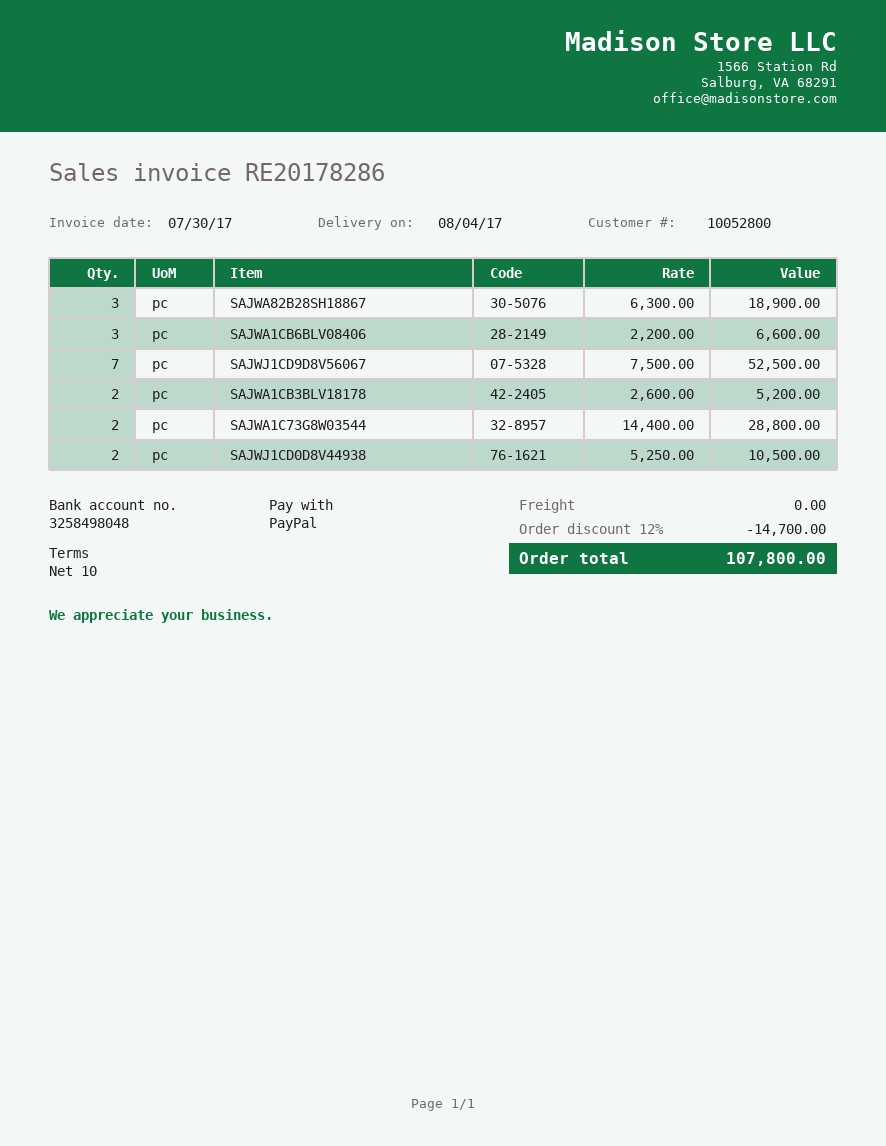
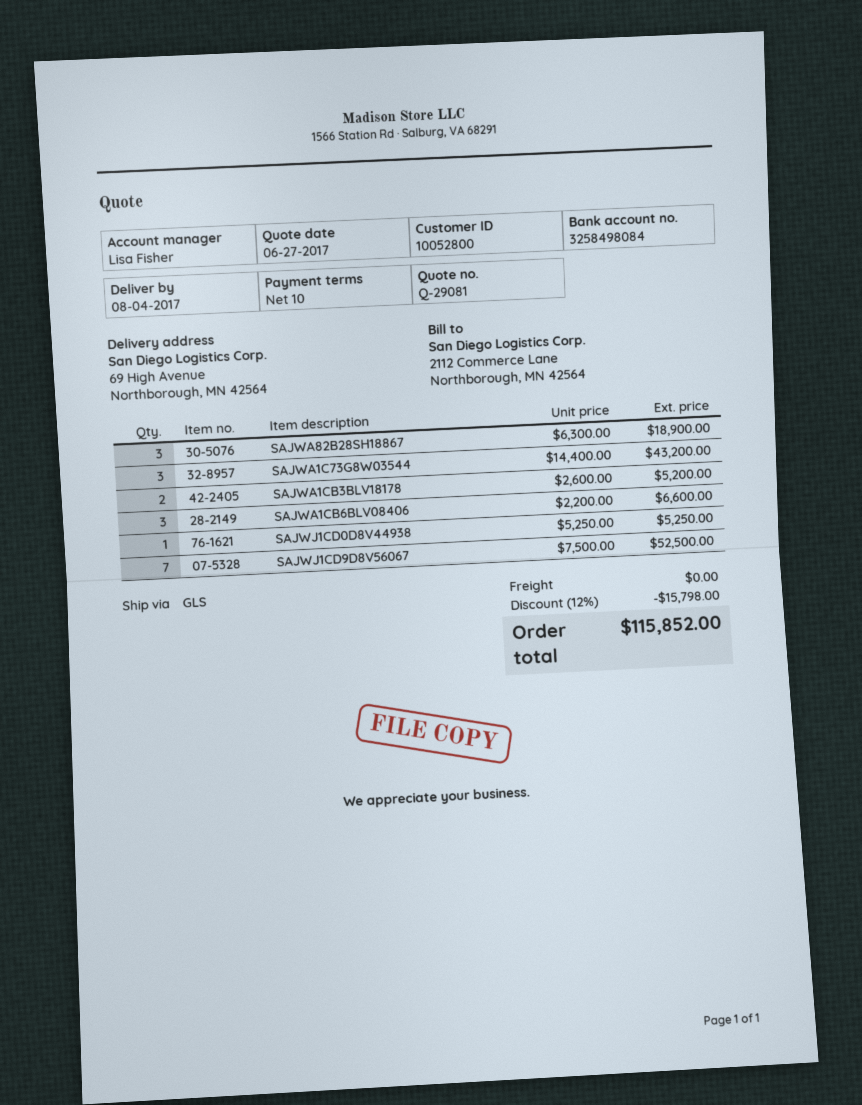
bank account: 3258498048 -> 3258498084
SAJWA1C73G8W03544: 2 x 14400.00 = 28800.00 -> 3 x 14400.00 = 43200.00
SAJWJ1CD0D8V44938: 2 x 5250.00 = 10500.00 -> 1 x 5250.00 = 5250.00
discount: 12% = 14700.00 -> 12% = 15798.00
total: 107800.00 -> 115852.00

